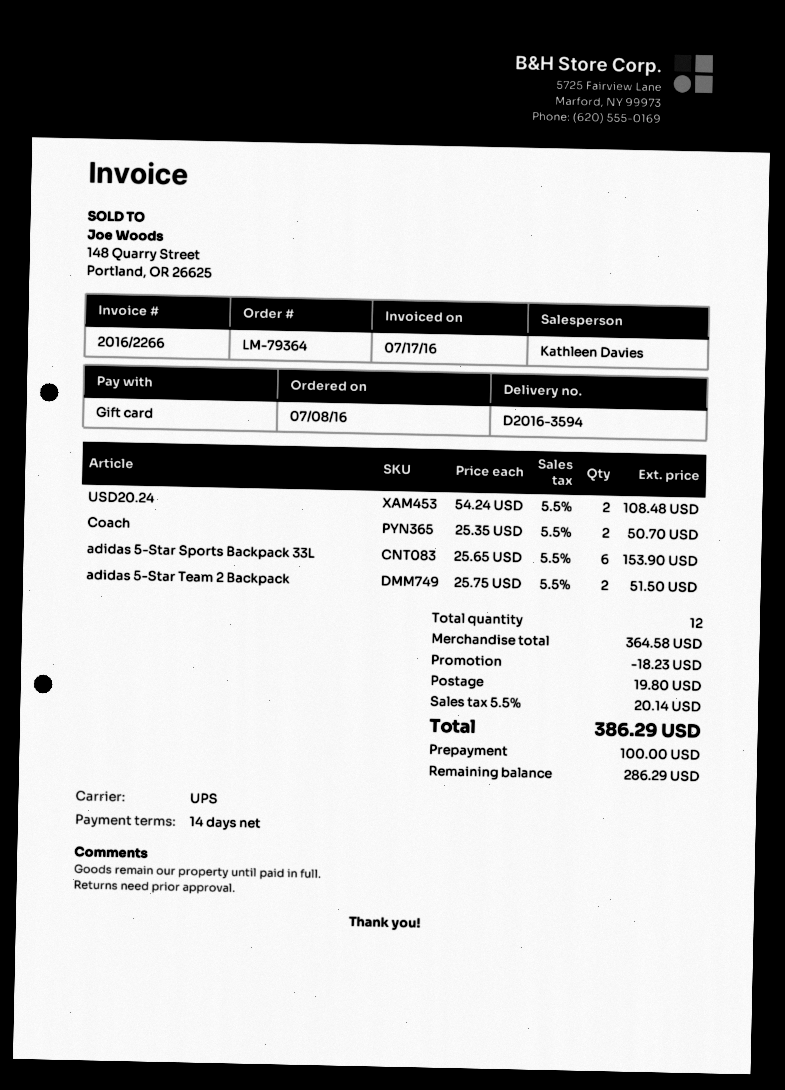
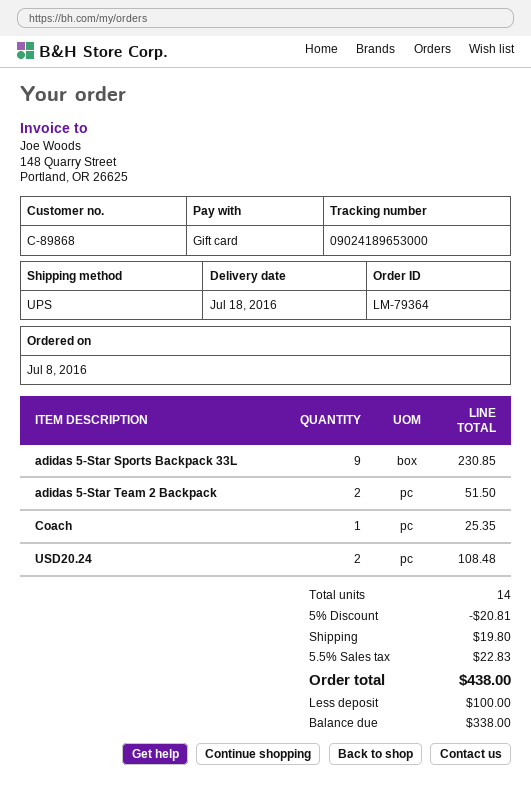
Coach: 2 for 50.70 -> 1 for 25.35
adidas 5-Star Sports Backpack 33L: 6 for 153.90 -> 9 for 230.85
total quantity: 12 -> 14
discount: 18.23 -> 20.81
tax: 5.5% = 20.14 -> 5.5% = 22.83
total: 386.29 -> 438.00
balance: 286.29 -> 338.00

